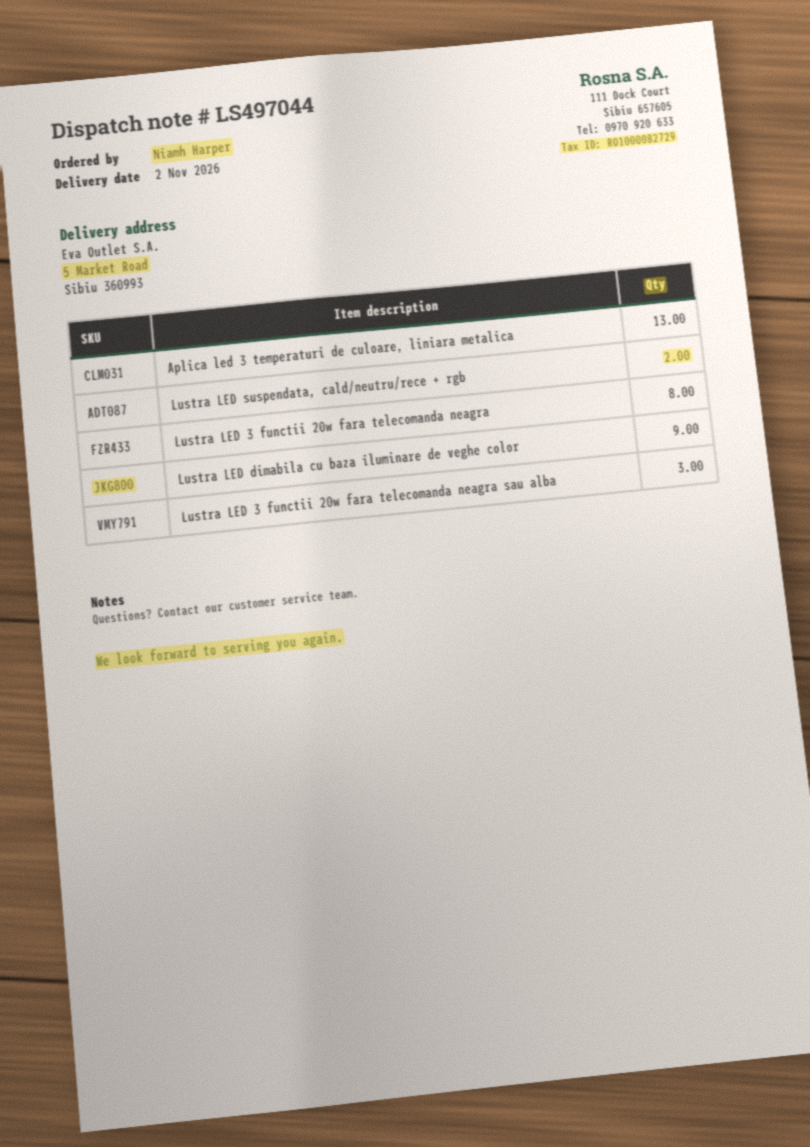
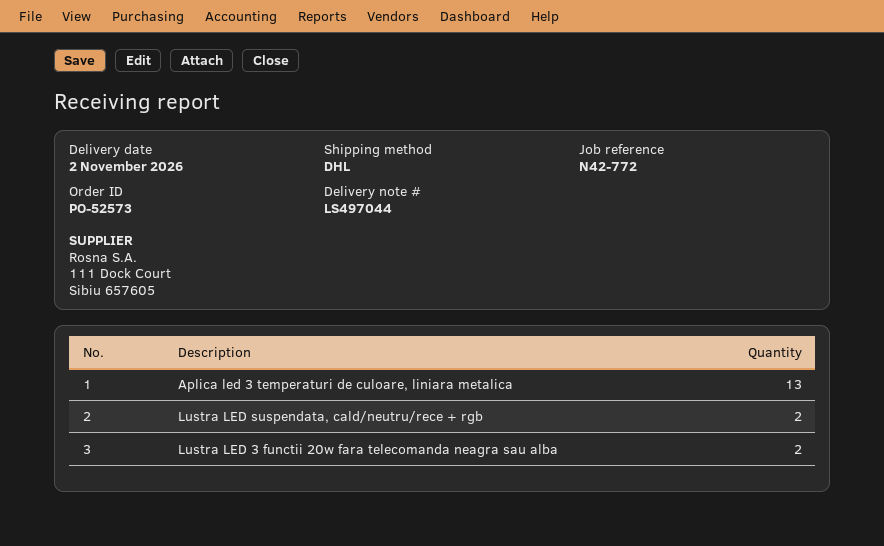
Lustra LED 3 functii 20w fara telecomanda neagra: 8 -> none
Lustra LED dimabila cu baza iluminare de veghe color: 9 -> none
Lustra LED 3 functii 20w fara telecomanda neagra sau alba: 3 -> 2

